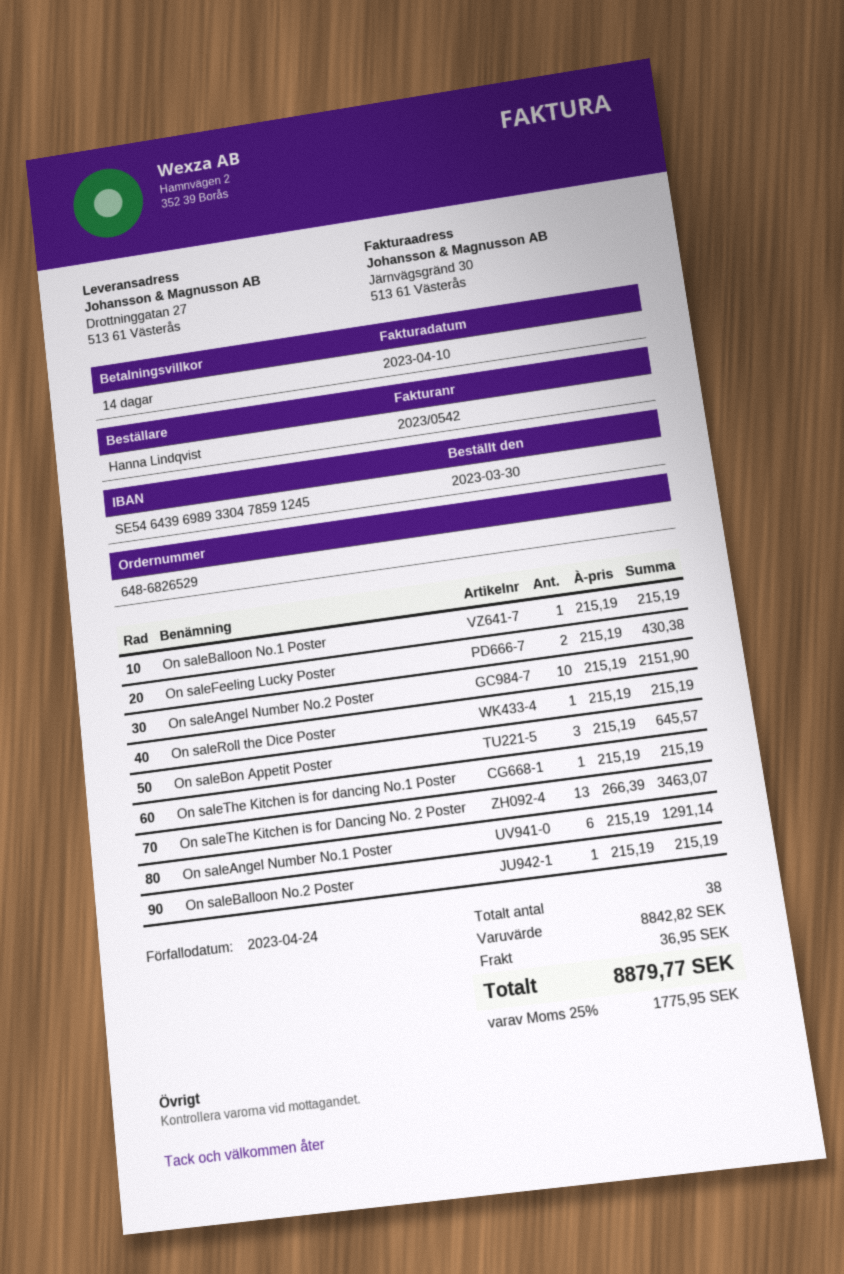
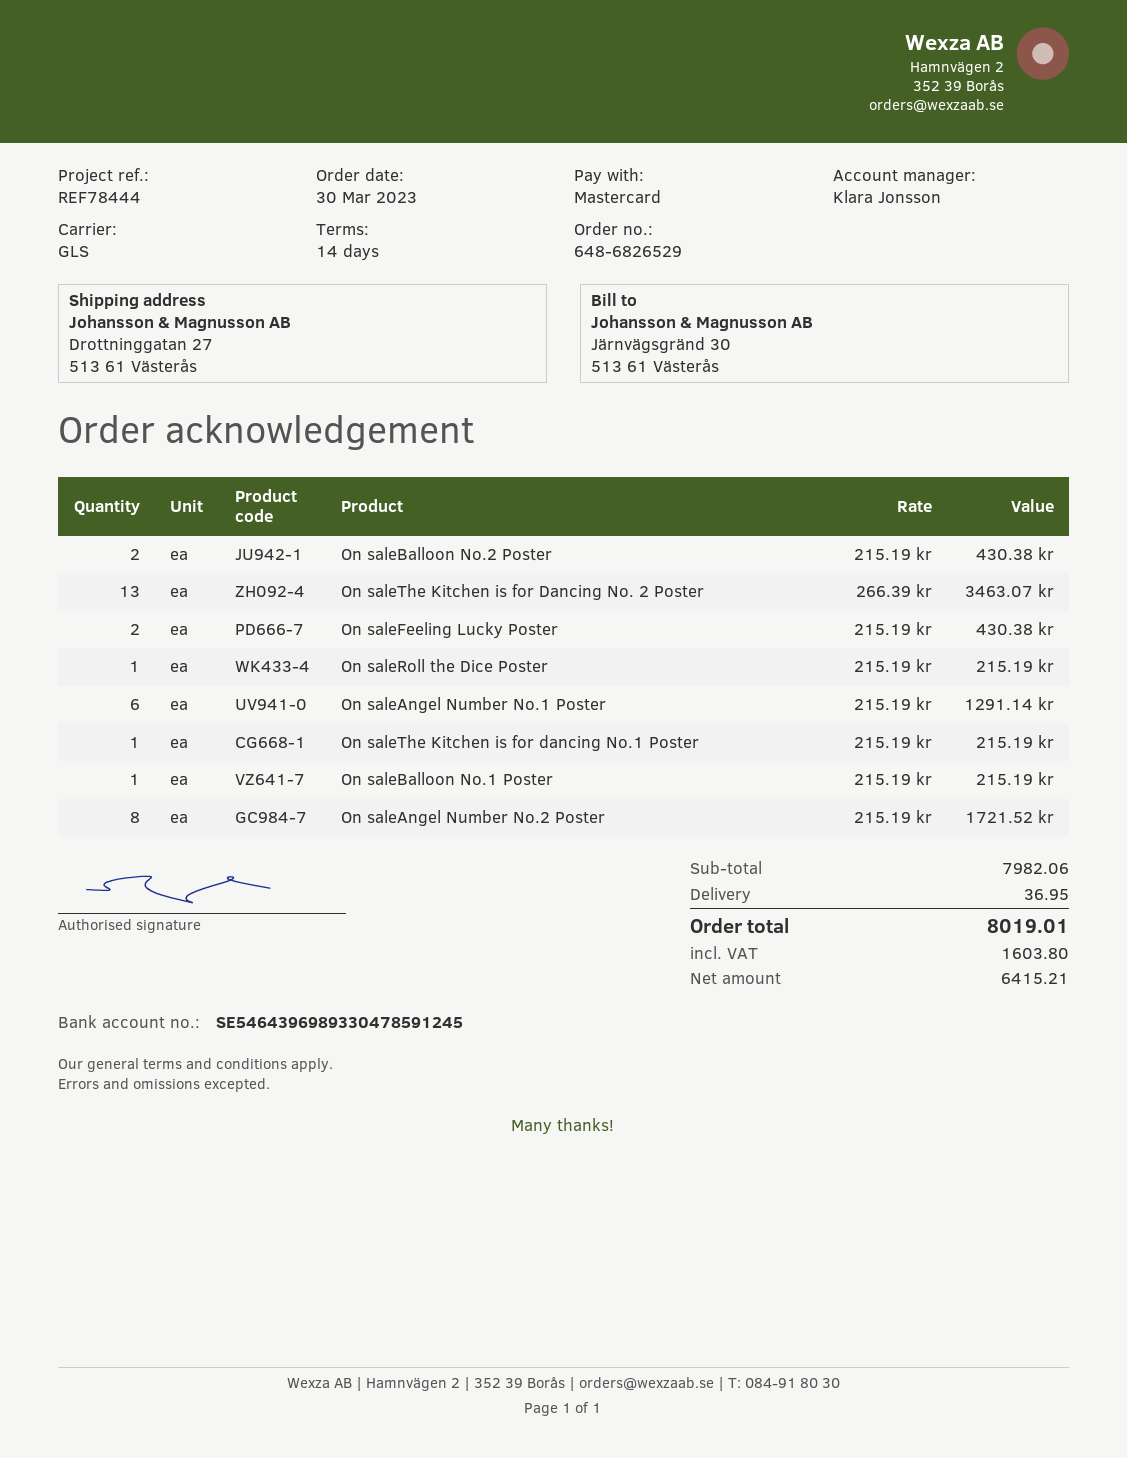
On saleAngel Number No.2 Poster: 10 x 215.19 = 2151.90 -> 8 x 215.19 = 1721.52
On saleBon Appetit Poster: 3 x 215.19 = 645.57 -> none
On saleBalloon No.2 Poster: 1 x 215.19 = 215.19 -> 2 x 215.19 = 430.38
subtotal: 8842.82 -> 7982.06
tax: 1775.95 -> 1603.80
total: 8879.77 -> 8019.01

